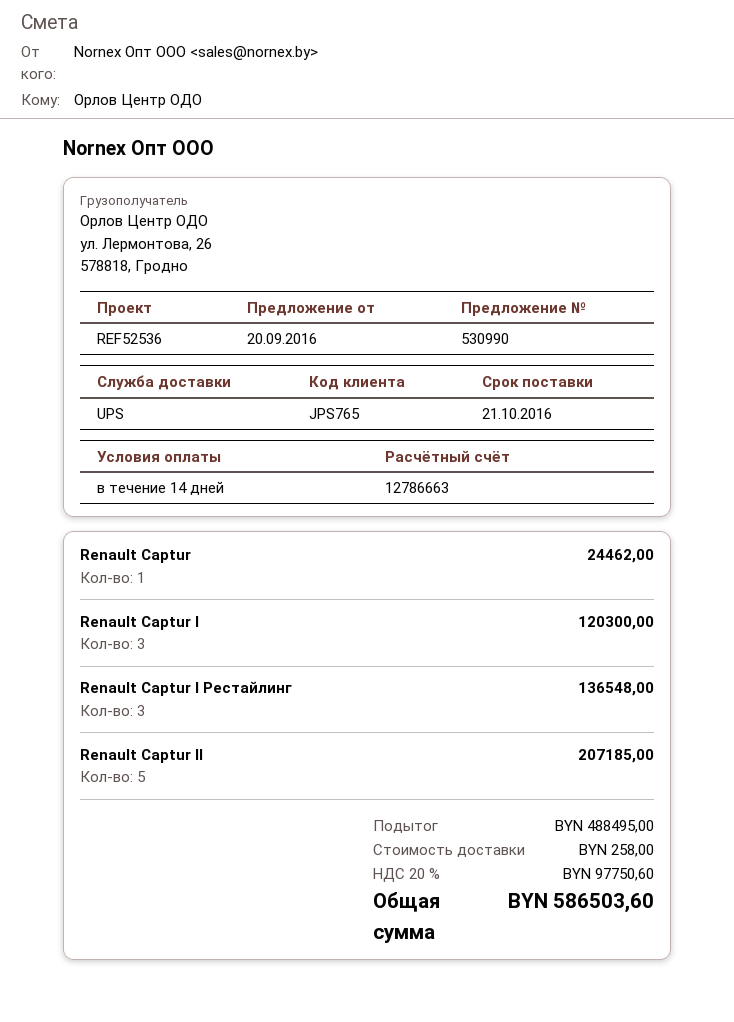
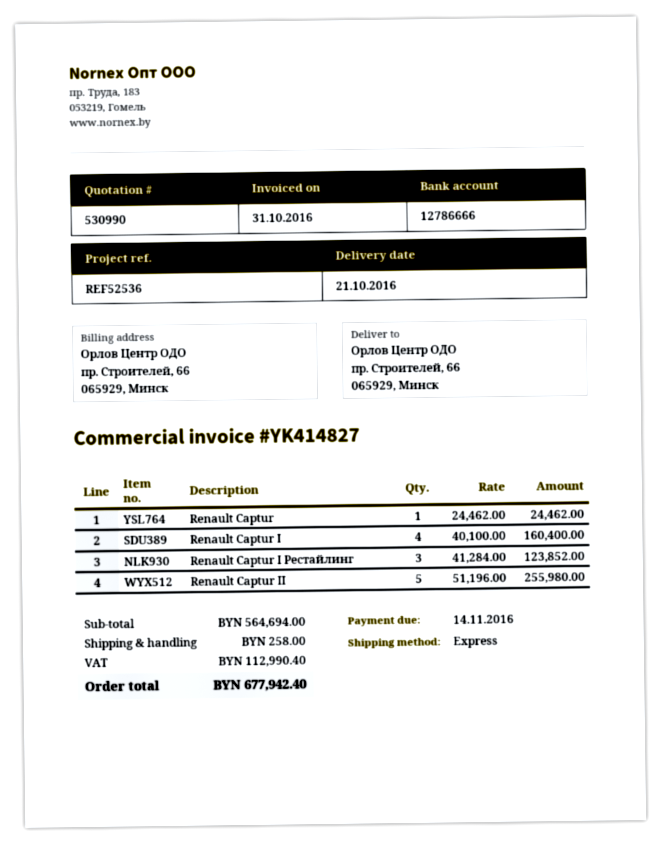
bank account: 12786663 -> 12786666
shipping method: UPS -> express
ship to: ул. Лермонтова, 26, 578818, Гродно -> пр. Строителей, 66, 065929, Минск
Renault Captur I: 3 for 120300.00 -> 4 for 160400.00
Renault Captur I Рестайлинг: 3 for 136548.00 -> 3 for 123852.00
Renault Captur II: 5 for 207185.00 -> 5 for 255980.00
subtotal: 488495.00 -> 564694.00
tax: 97750.60 -> 112990.40
total: 586503.60 -> 677942.40

